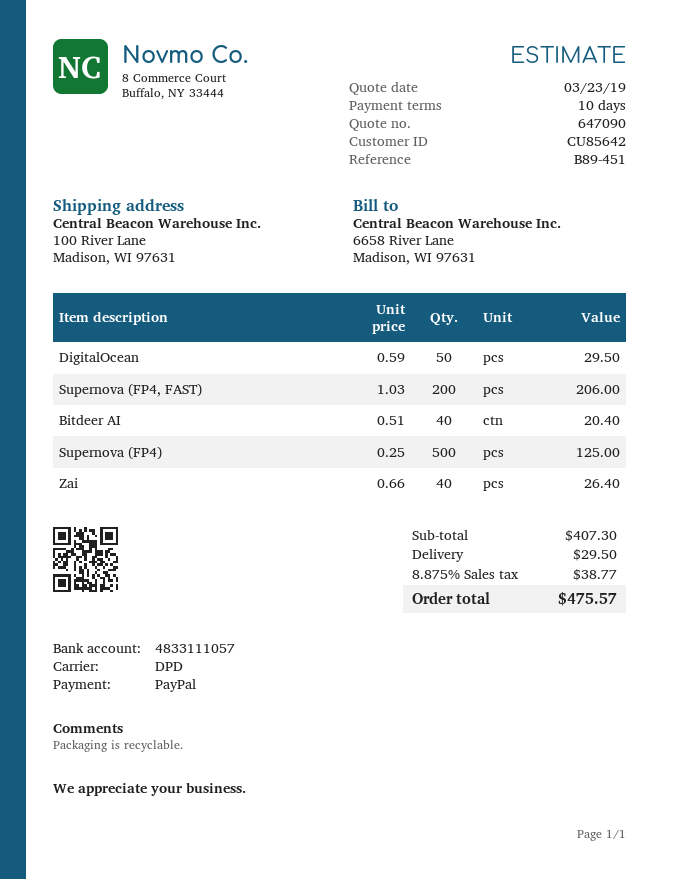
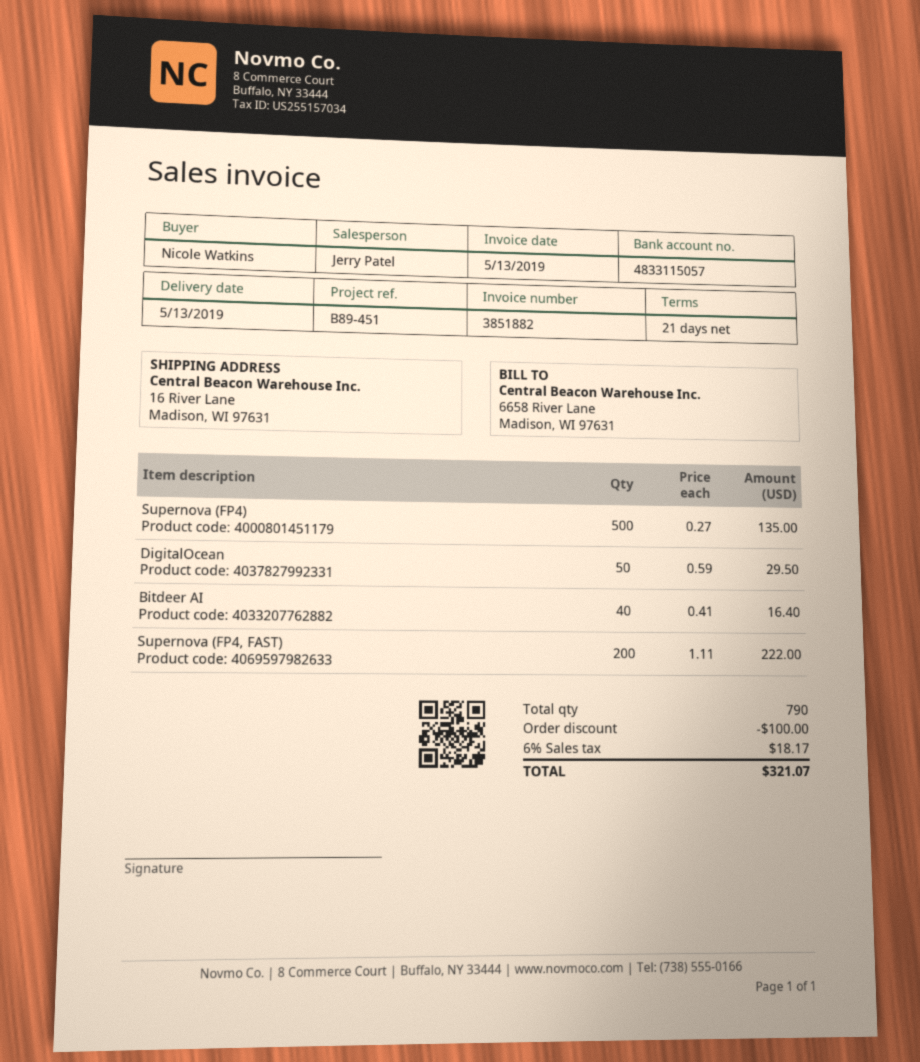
payment terms: 10 days -> 21 days
bank account: 4833111057 -> 4833115057
ship to: 100 River Lane, Madison, WI 97631 -> 16 River Lane, Madison, WI 97631
Supernova (FP4, FAST): 200 x 1.03 = 206.00 -> 200 x 1.11 = 222.00
Bitdeer AI: 40 x 0.51 = 20.40 -> 40 x 0.41 = 16.40
Supernova (FP4): 500 x 0.25 = 125.00 -> 500 x 0.27 = 135.00
Zai: 40 x 0.66 = 26.40 -> none
discount: none -> 100.00
shipping: 29.50 -> none
tax: 8.875% = 38.77 -> 6% = 18.17
total: 475.57 -> 321.07

